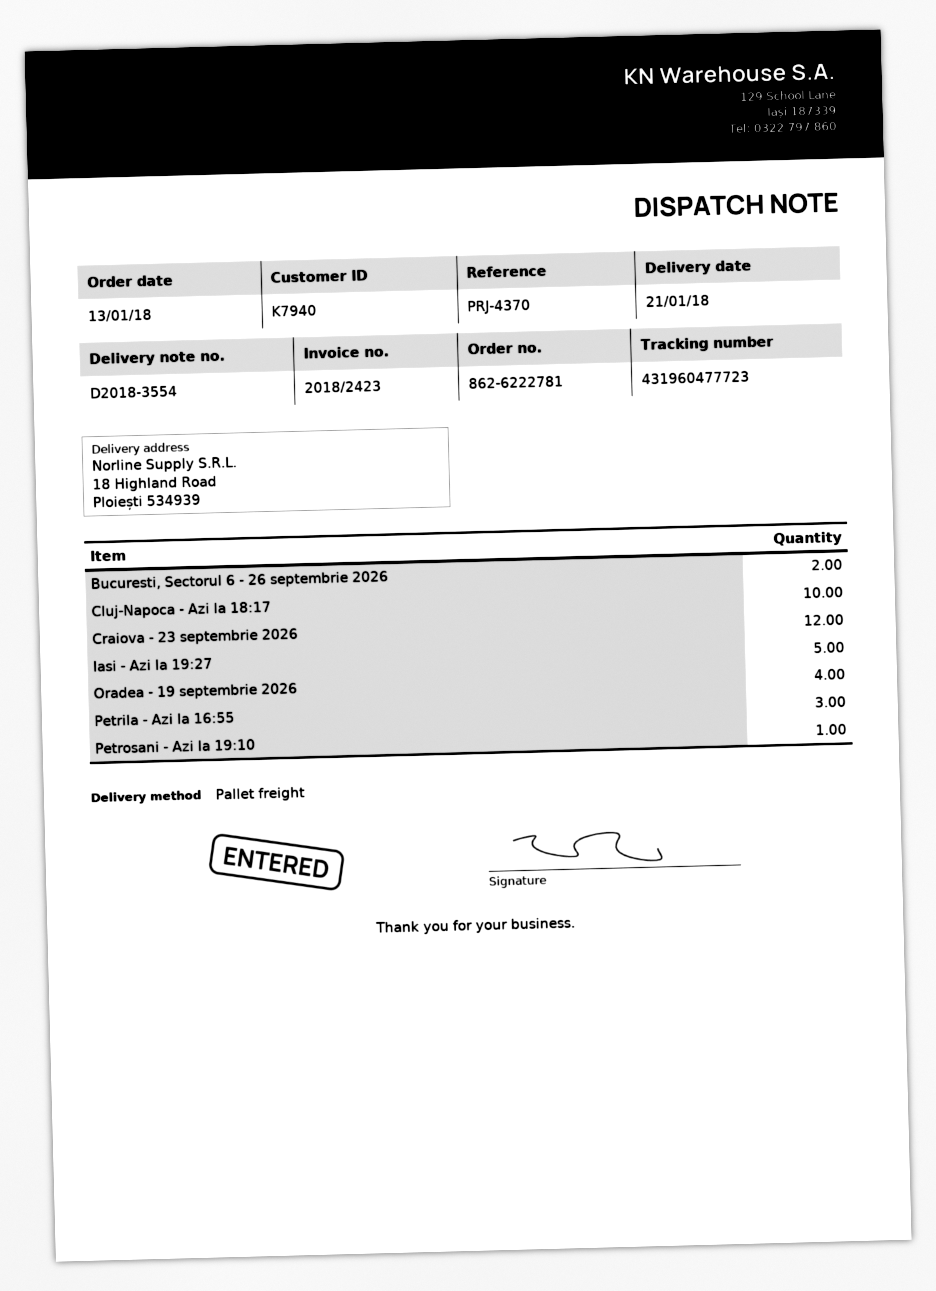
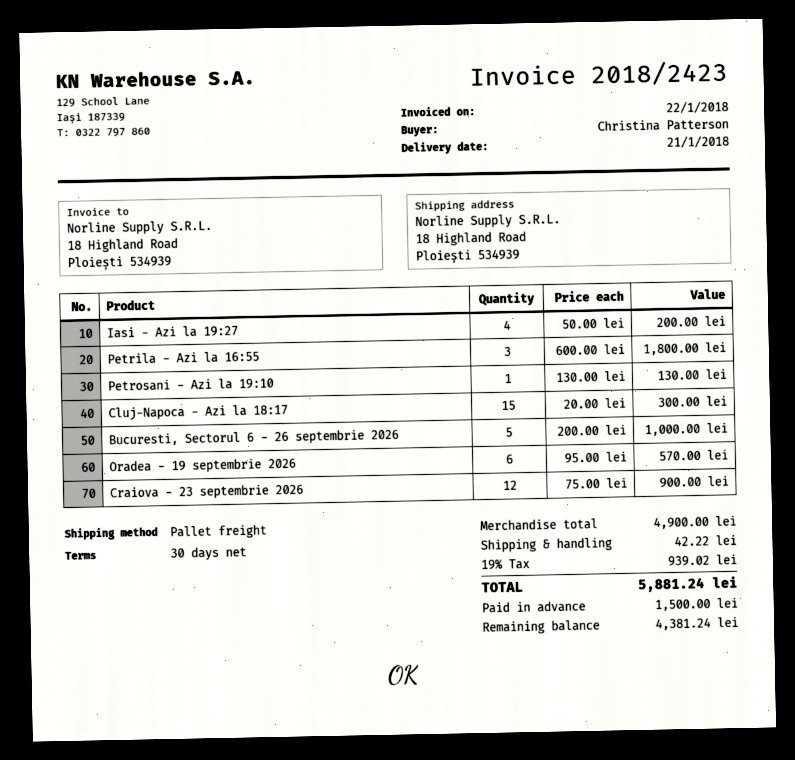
Bucuresti, Sectorul 6 - 26 septembrie 2026: 2 -> 5
Cluj-Napoca - Azi la 18:17: 10 -> 15
Iasi - Azi la 19:27: 5 -> 4
Oradea - 19 septembrie 2026: 4 -> 6

